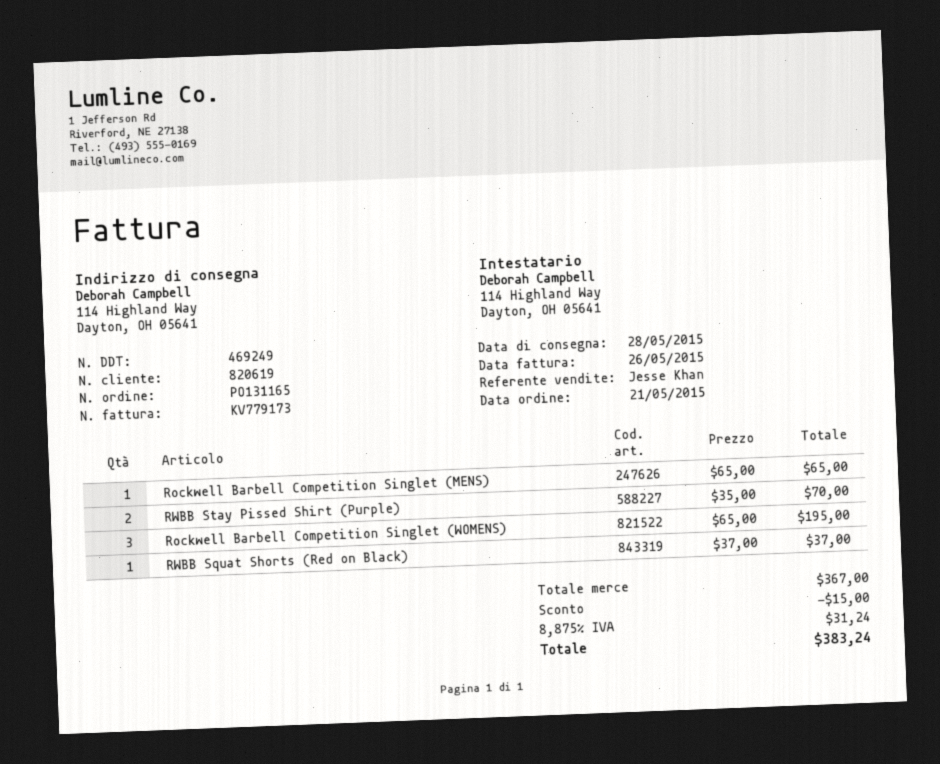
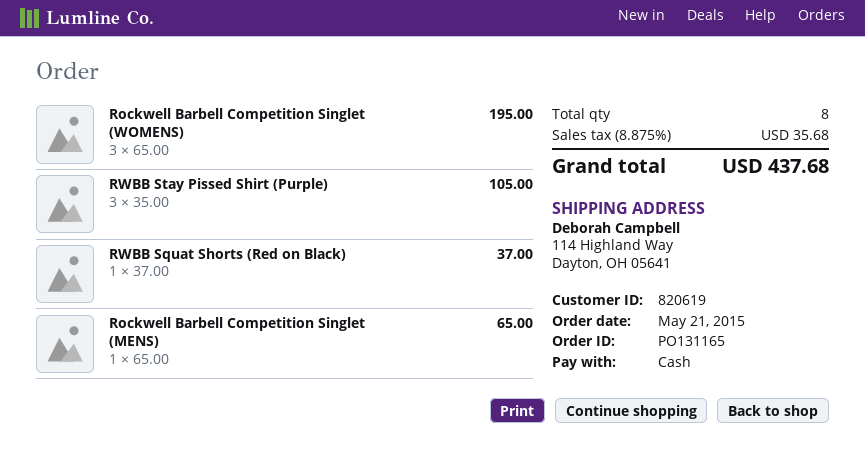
RWBB Stay Pissed Shirt (Purple): 2 x 35.00 = 70.00 -> 3 x 35.00 = 105.00
discount: 15.00 -> none
tax: 8.875% = 31.24 -> 8.875% = 35.68
total: 383.24 -> 437.68

